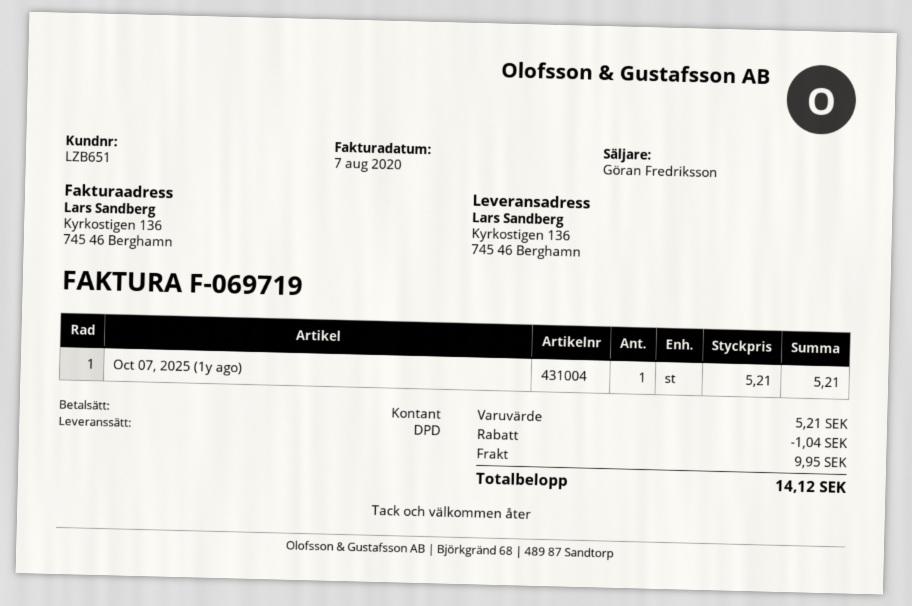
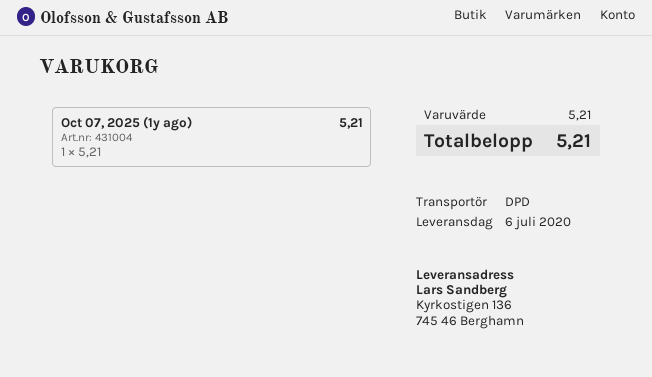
discount: 1.04 -> none
shipping: 9.95 -> none
total: 14.12 -> 5.21

